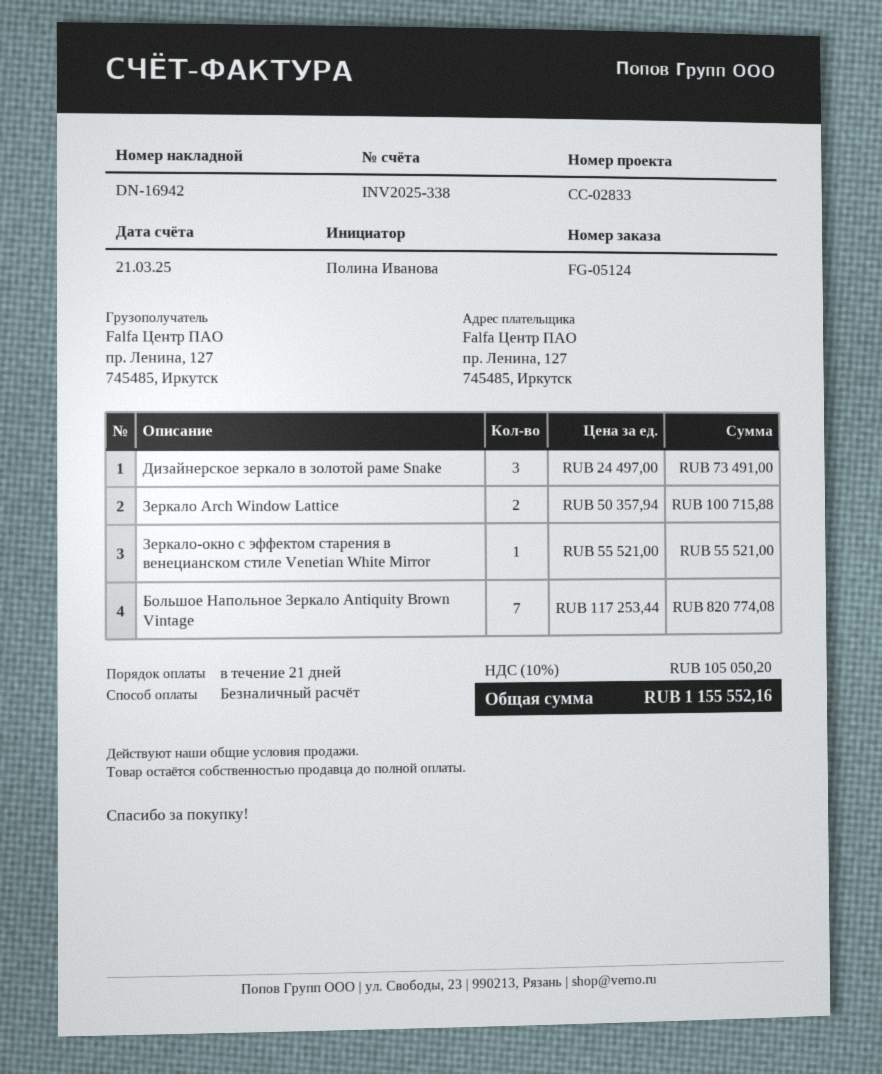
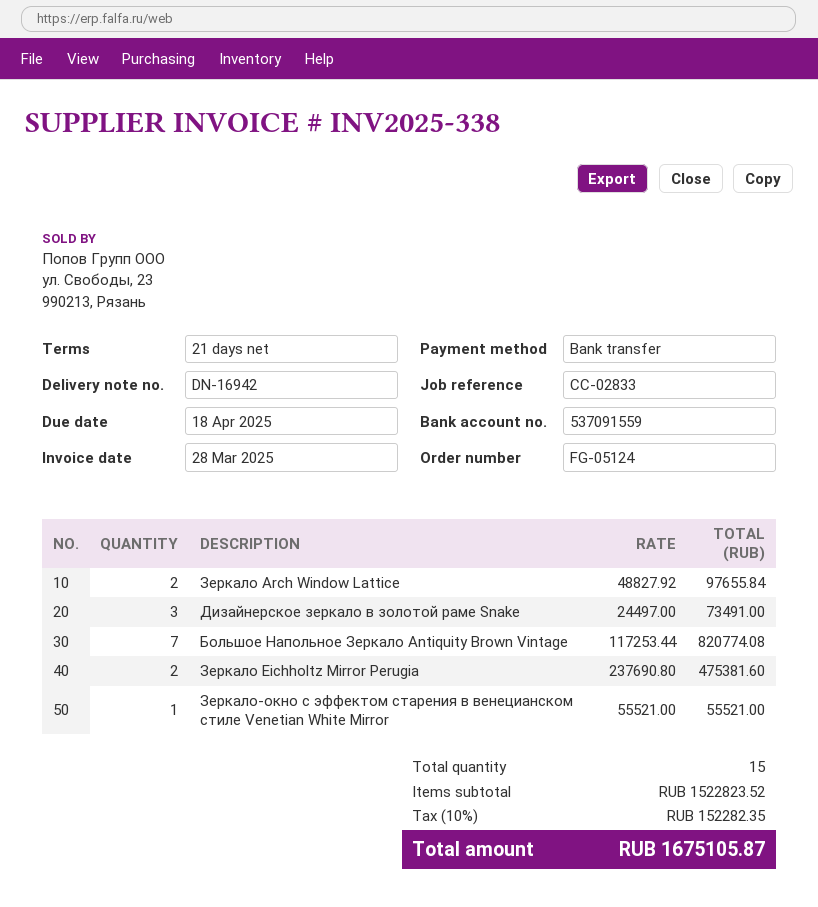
invoice date: 2025-03-21 -> 2025-03-28
Зеркало Arch Window Lattice: 2 x 50357.94 = 100715.88 -> 2 x 48827.92 = 97655.84
Зеркало Eichholtz Mirror Perugia: none -> 2 x 237690.80 = 475381.60
tax: 10% = 105050.20 -> 10% = 152282.35
total: 1155552.16 -> 1675105.87

